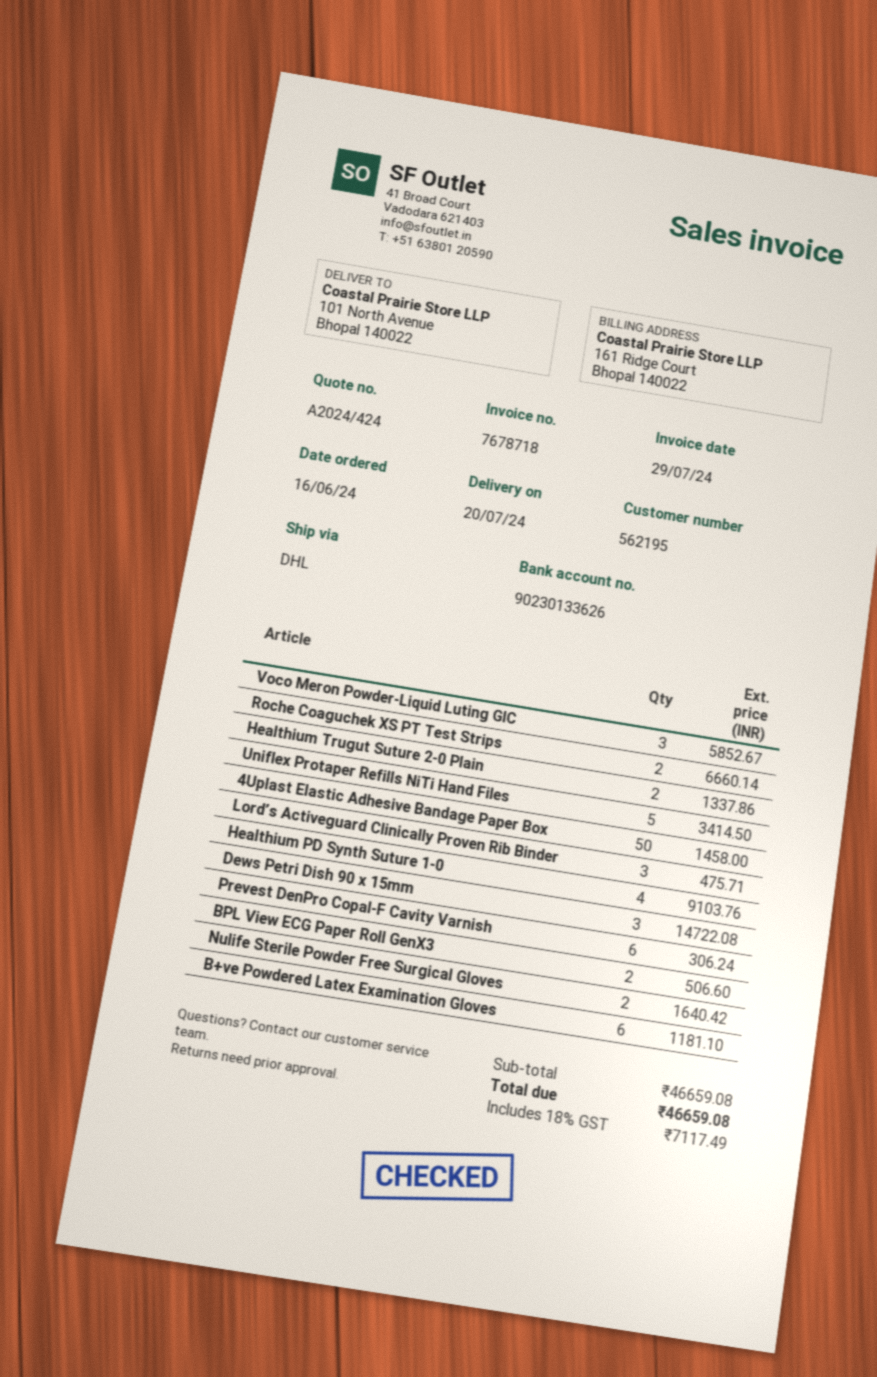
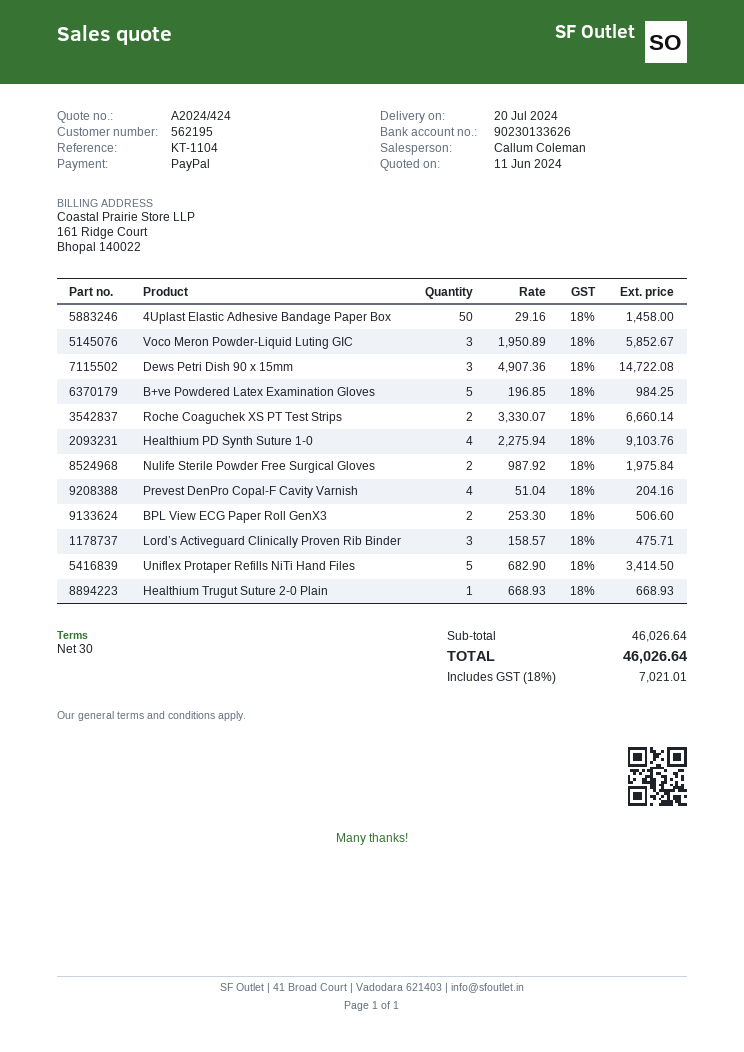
Healthium Trugut Suture 2-0 Plain: 2 for 1337.86 -> 1 for 668.93
Prevest DenPro Copal-F Cavity Varnish: 6 for 306.24 -> 4 for 204.16
Nulife Sterile Powder Free Surgical Gloves: 2 for 1640.42 -> 2 for 1975.84
B+ve Powdered Latex Examination Gloves: 6 for 1181.10 -> 5 for 984.25
subtotal: 46659.08 -> 46026.64
tax: 18% = 7117.49 -> 18% = 7021.01
total: 46659.08 -> 46026.64

